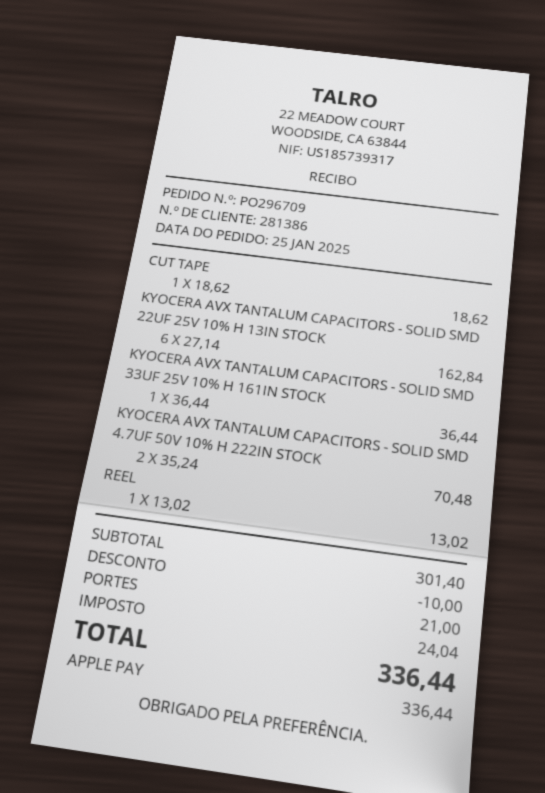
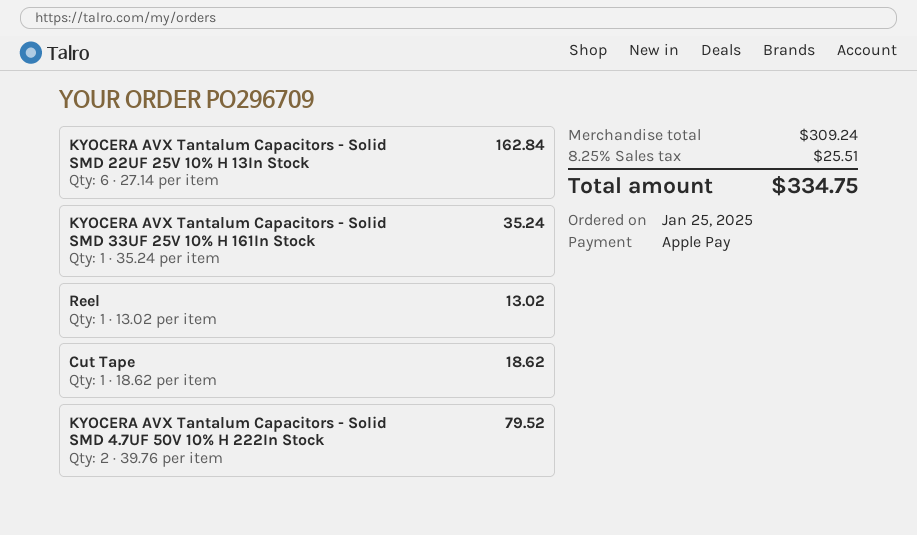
KYOCERA AVX TANTALUM CAPACITORS - SOLID SMD 33UF 25V 10% H 161IN STOCK: 1 x 36.44 = 36.44 -> 1 x 35.24 = 35.24
KYOCERA AVX TANTALUM CAPACITORS - SOLID SMD 4.7UF 50V 10% H 222IN STOCK: 2 x 35.24 = 70.48 -> 2 x 39.76 = 79.52
subtotal: 301.40 -> 309.24
discount: 10.00 -> none
shipping: 21.00 -> none
tax: 24.04 -> 25.51
total: 336.44 -> 334.75

